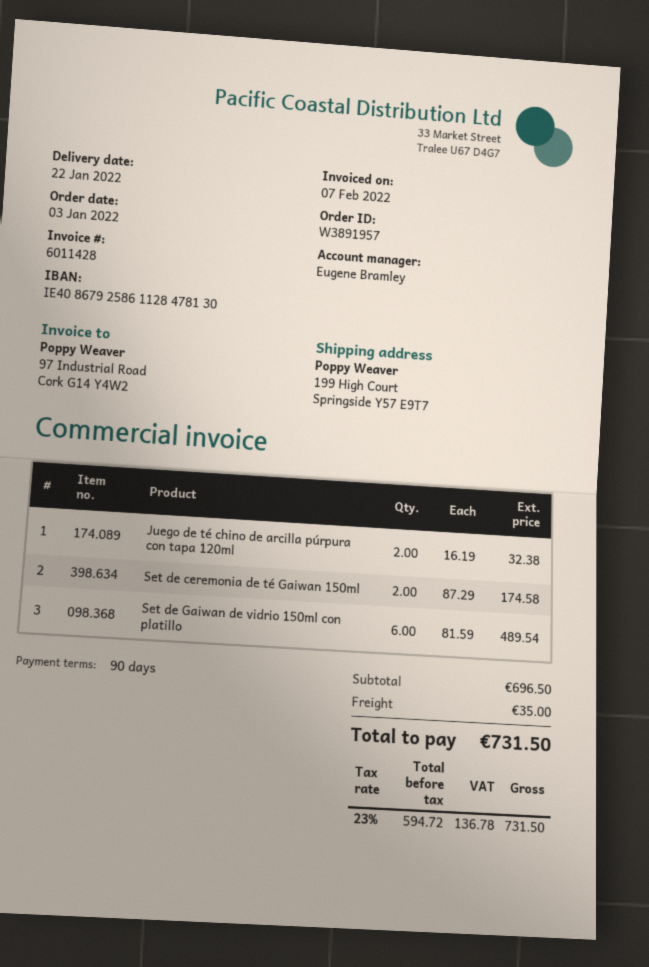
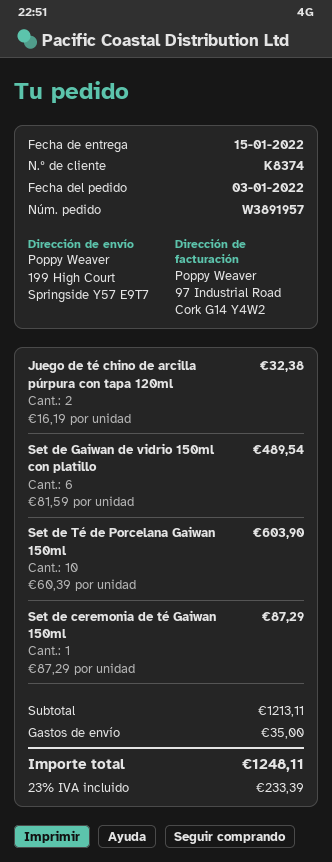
delivery date: 2022-01-22 -> 2022-01-15
Set de ceremonia de té Gaiwan 150ml: 2 x 87.29 = 174.58 -> 1 x 87.29 = 87.29
Set de Té de Porcelana Gaiwan 150ml: none -> 10 x 60.39 = 603.90
subtotal: 696.50 -> 1213.11
tax: 23% = 136.78 -> 23% = 233.39
total: 731.50 -> 1248.11

